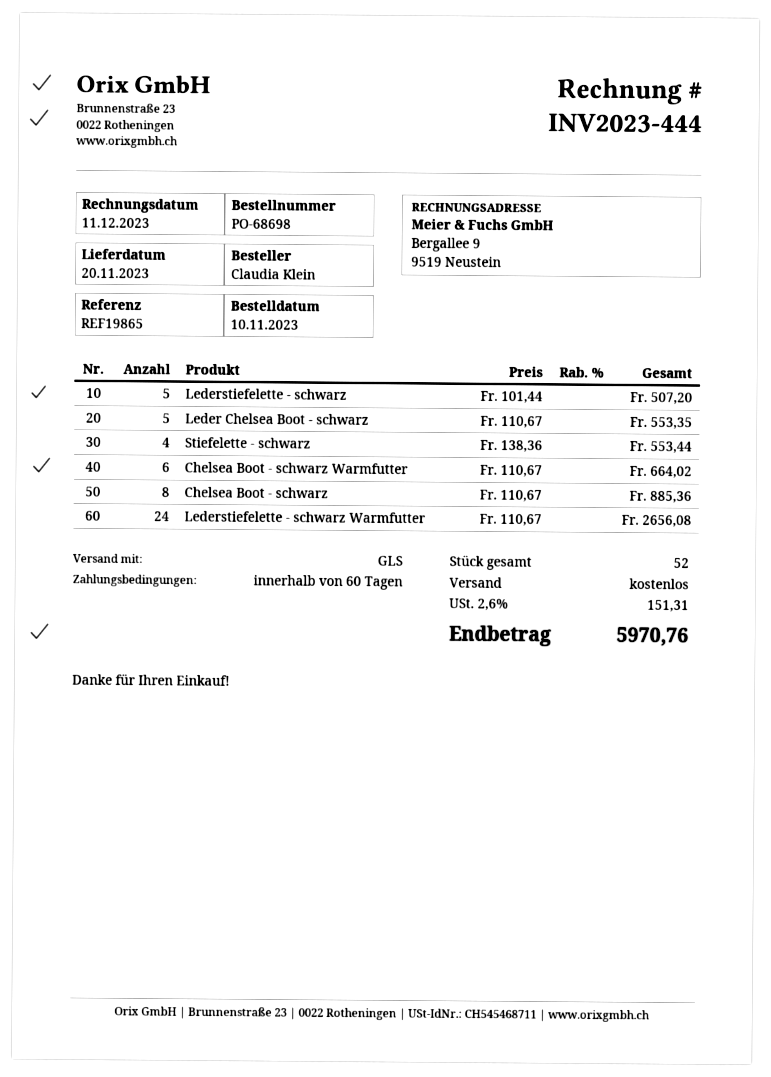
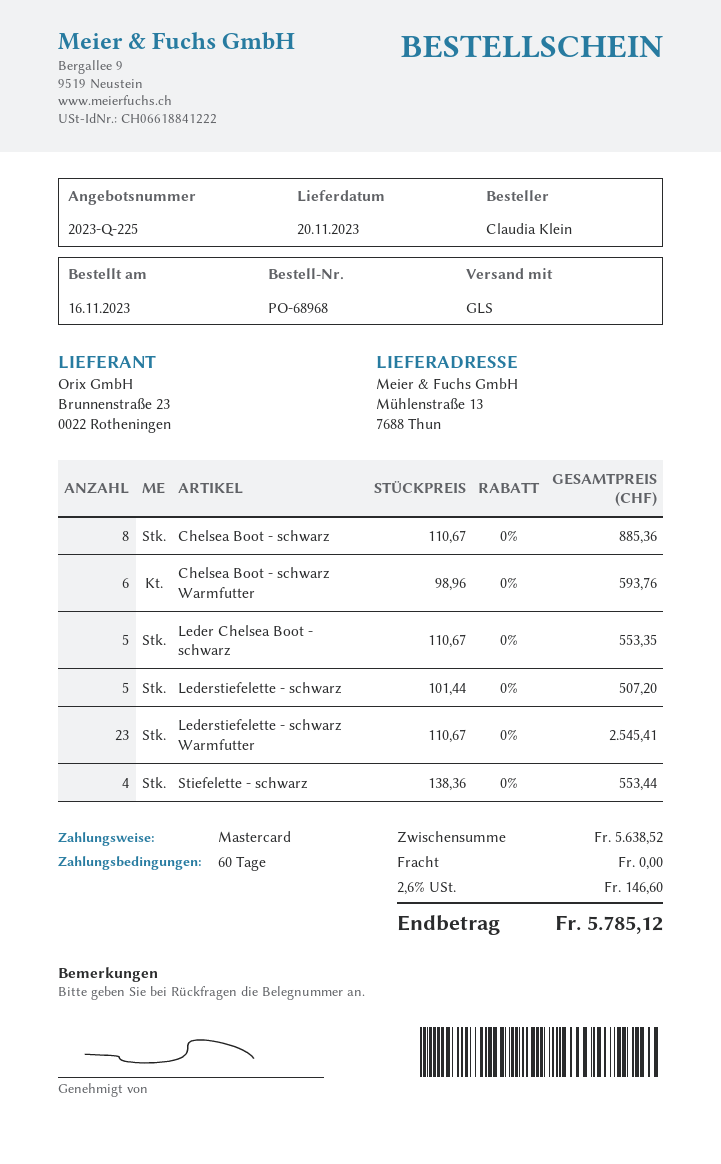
order number: PO-68698 -> PO-68968
order date: 2023-11-10 -> 2023-11-16
Chelsea Boot - schwarz Warmfutter: 6 x 110.67 = 664.02 -> 6 x 98.96 = 593.76
Lederstiefelette - schwarz Warmfutter: 24 x 110.67 = 2656.08 -> 23 x 110.67 = 2545.41
tax: 2.6% = 151.31 -> 2.6% = 146.60
total: 5970.76 -> 5785.12

